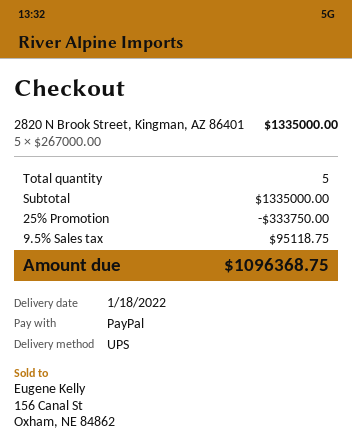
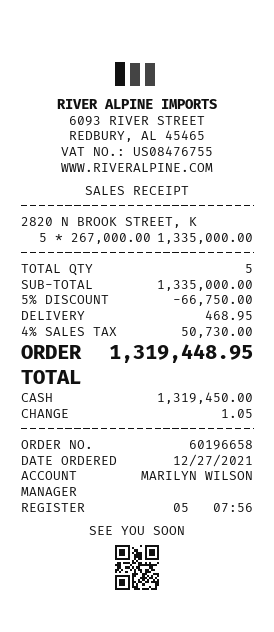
payment method: PayPal -> cash
discount: 25% = 333750.00 -> 5% = 66750.00
shipping: none -> 468.95
tax: 9.5% = 95118.75 -> 4% = 50730.00
total: 1096368.75 -> 1319448.95

